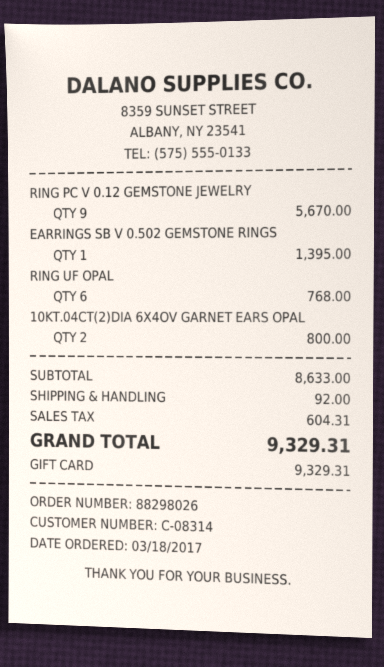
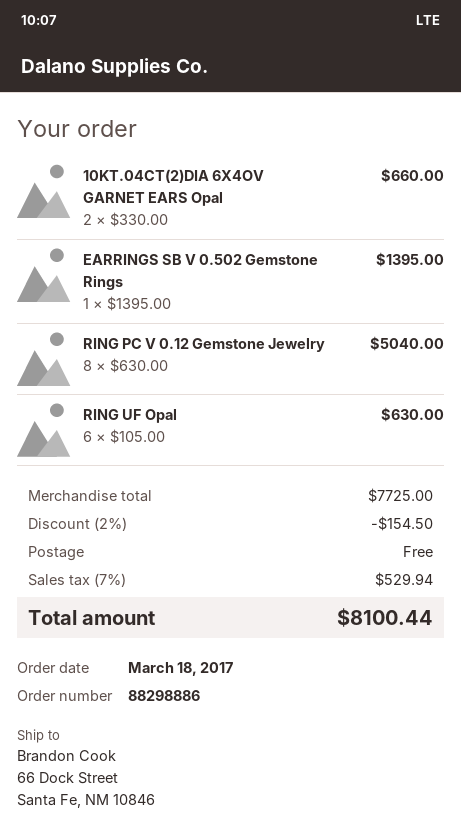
order number: 88298026 -> 88298886
RING PC V 0.12 GEMSTONE JEWELRY: 9 for 5670.00 -> 8 for 5040.00
RING UF OPAL: 6 for 768.00 -> 6 for 630.00
10KT.04CT(2)DIA 6X4OV GARNET EARS OPAL: 2 for 800.00 -> 2 for 660.00
subtotal: 8633.00 -> 7725.00
discount: none -> 2% = 154.50
shipping: 92.00 -> 0.00
tax: 604.31 -> 529.94
total: 9329.31 -> 8100.44

